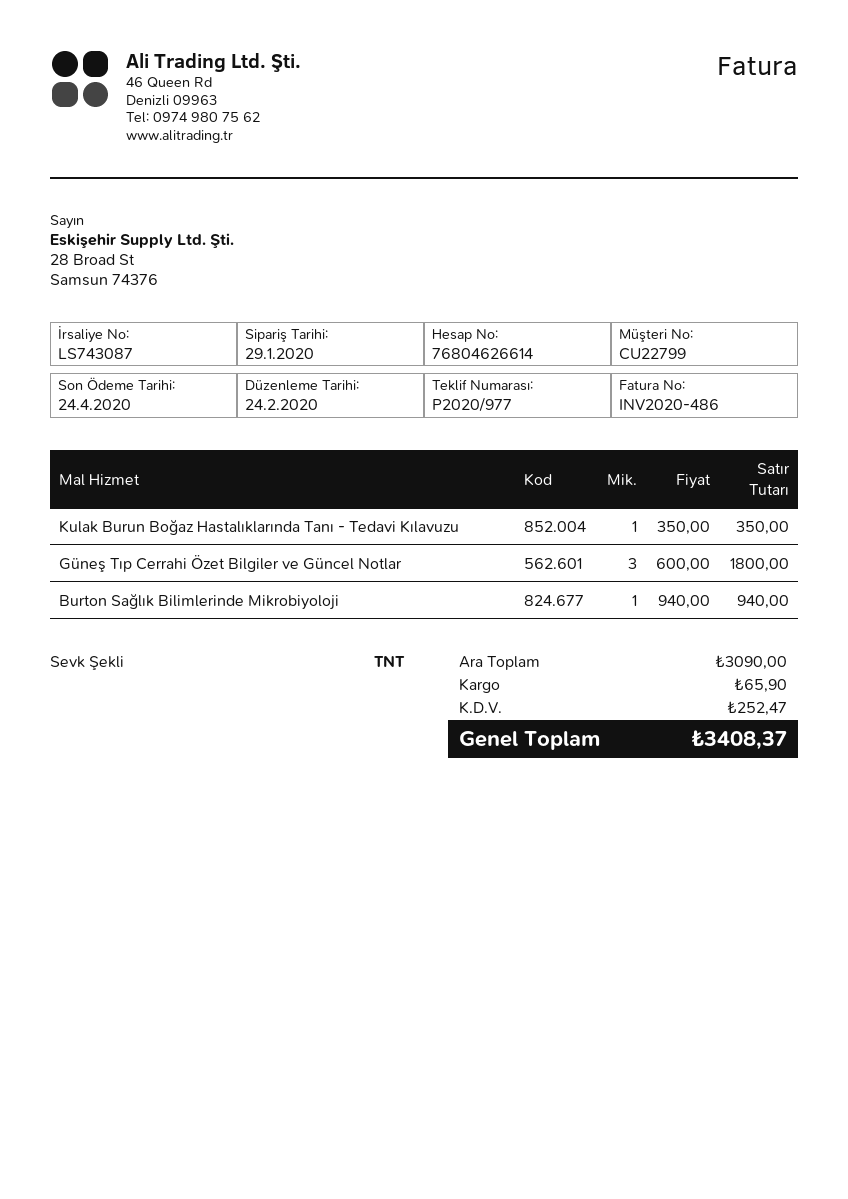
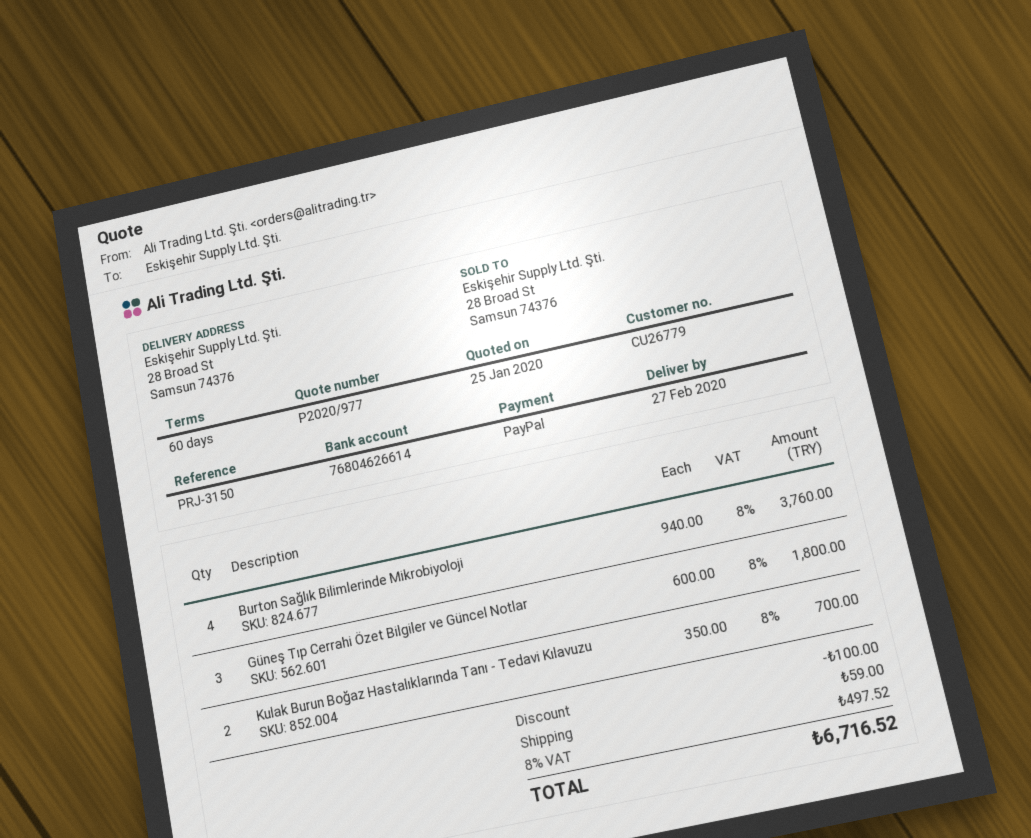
customer number: CU22799 -> CU26779
Kulak Burun Boğaz Hastalıklarında Tanı - Tedavi Kılavuzu: 1 x 350.00 = 350.00 -> 2 x 350.00 = 700.00
Burton Sağlık Bilimlerinde Mikrobiyoloji: 1 x 940.00 = 940.00 -> 4 x 940.00 = 3760.00
discount: none -> 100.00
shipping: 65.90 -> 59.00
tax: 252.47 -> 497.52
total: 3408.37 -> 6716.52

